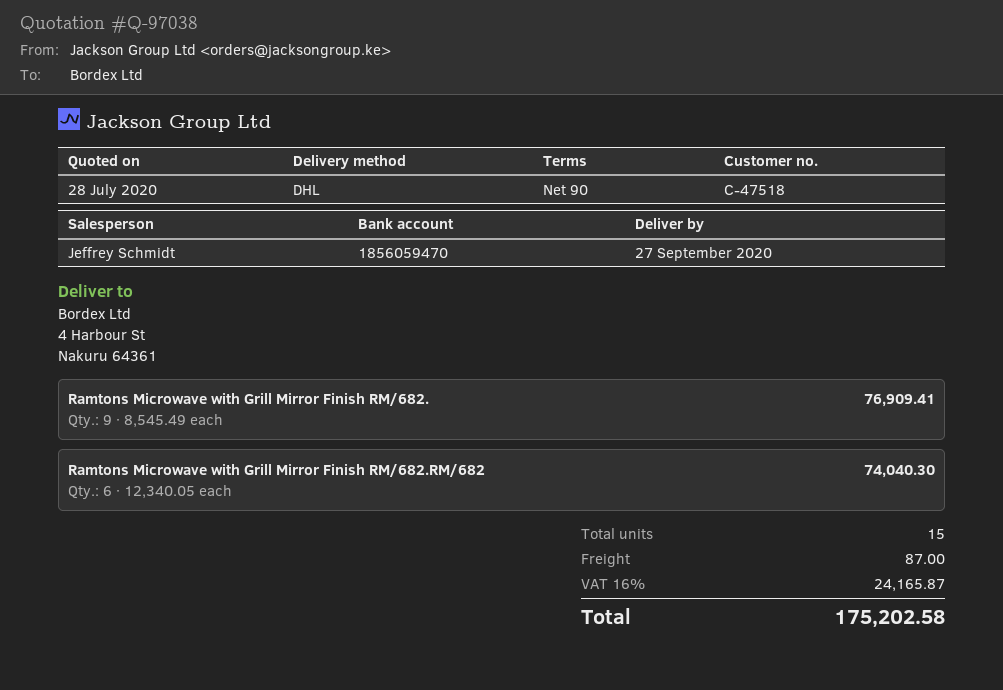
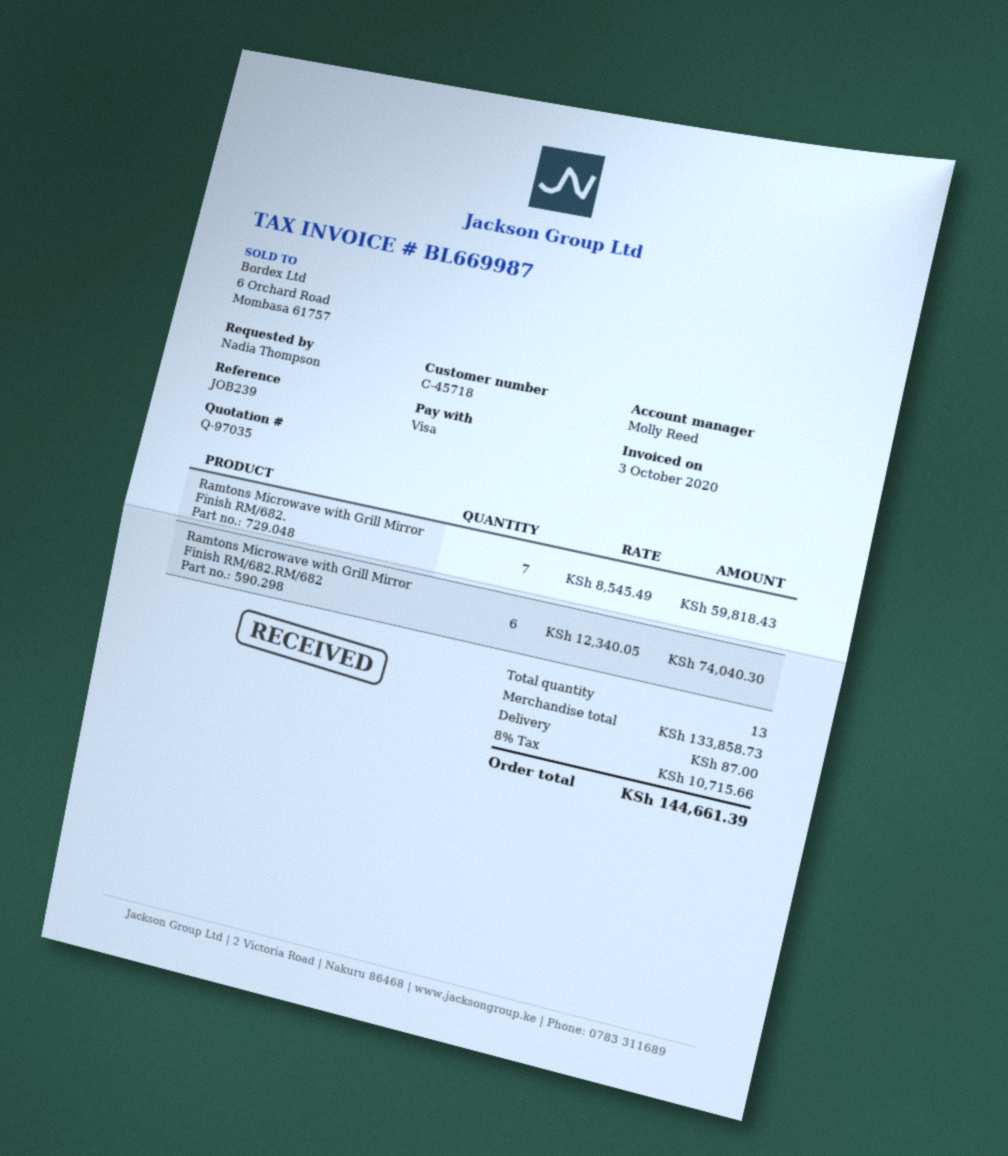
quote number: Q-97038 -> Q-97035
customer number: C-47518 -> C-45718
sales rep: Jeffrey Schmidt -> Molly Reed
Ramtons Microwave with Grill Mirror Finish RM/682.: 9 x 8545.49 = 76909.41 -> 7 x 8545.49 = 59818.43
total quantity: 15 -> 13
tax: 16% = 24165.87 -> 8% = 10715.66
total: 175202.58 -> 144661.39

